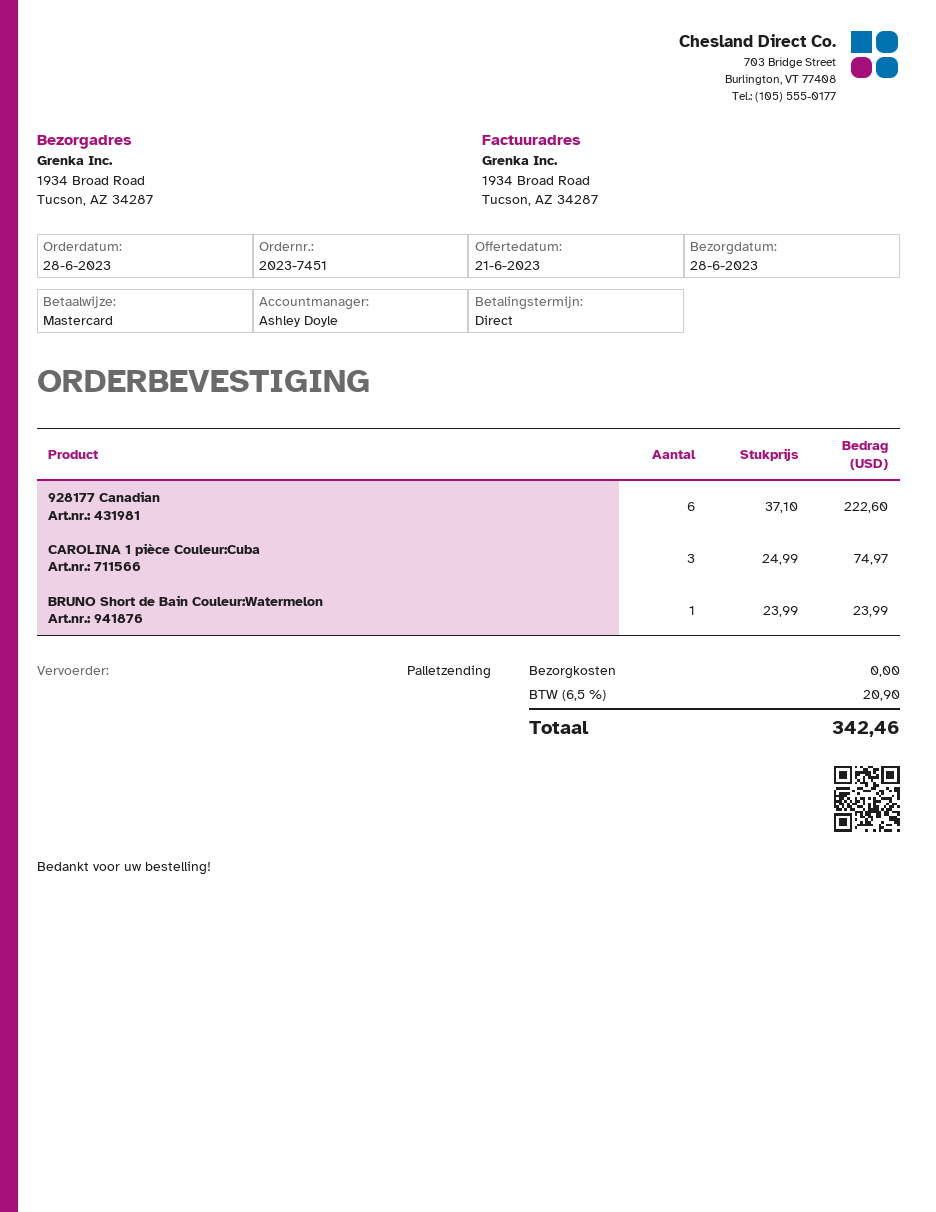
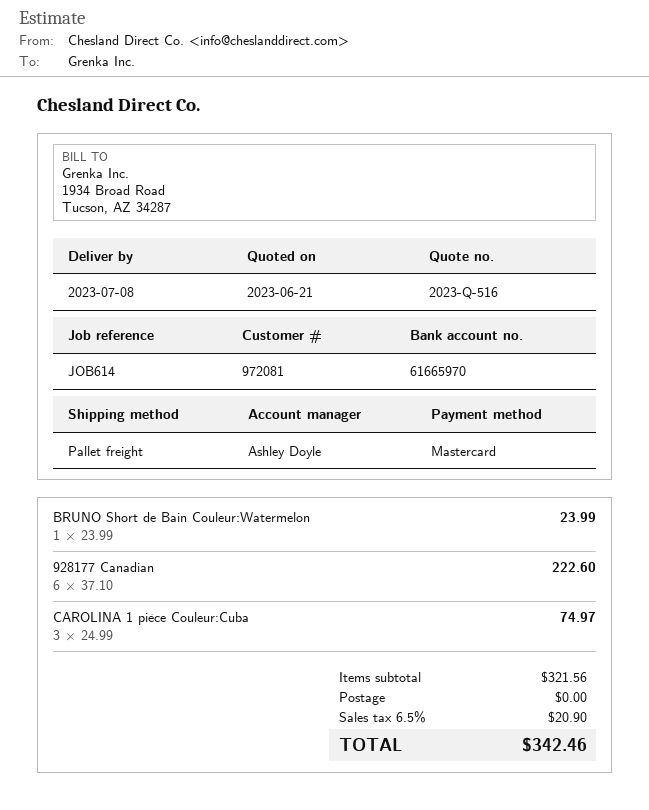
delivery date: 2023-06-28 -> 2023-07-08

